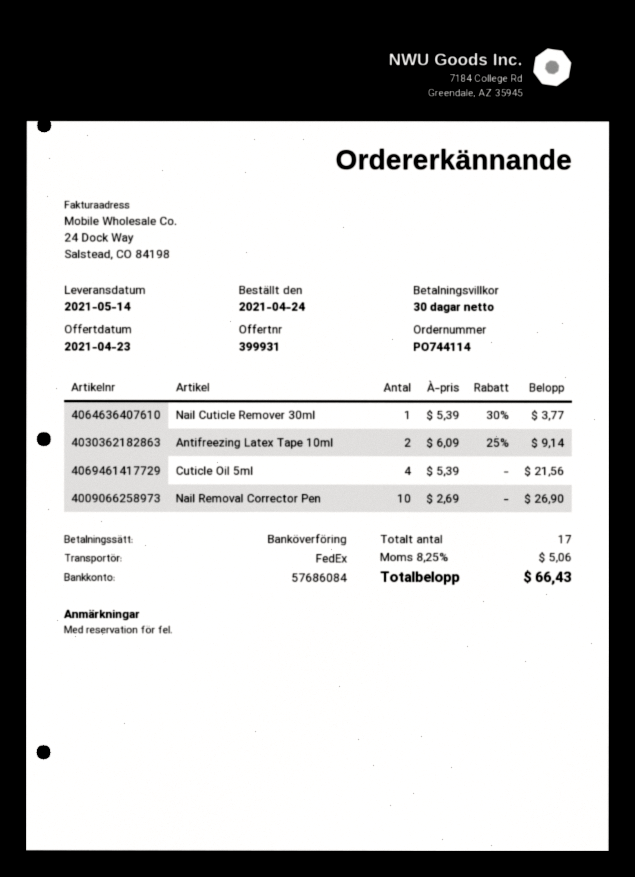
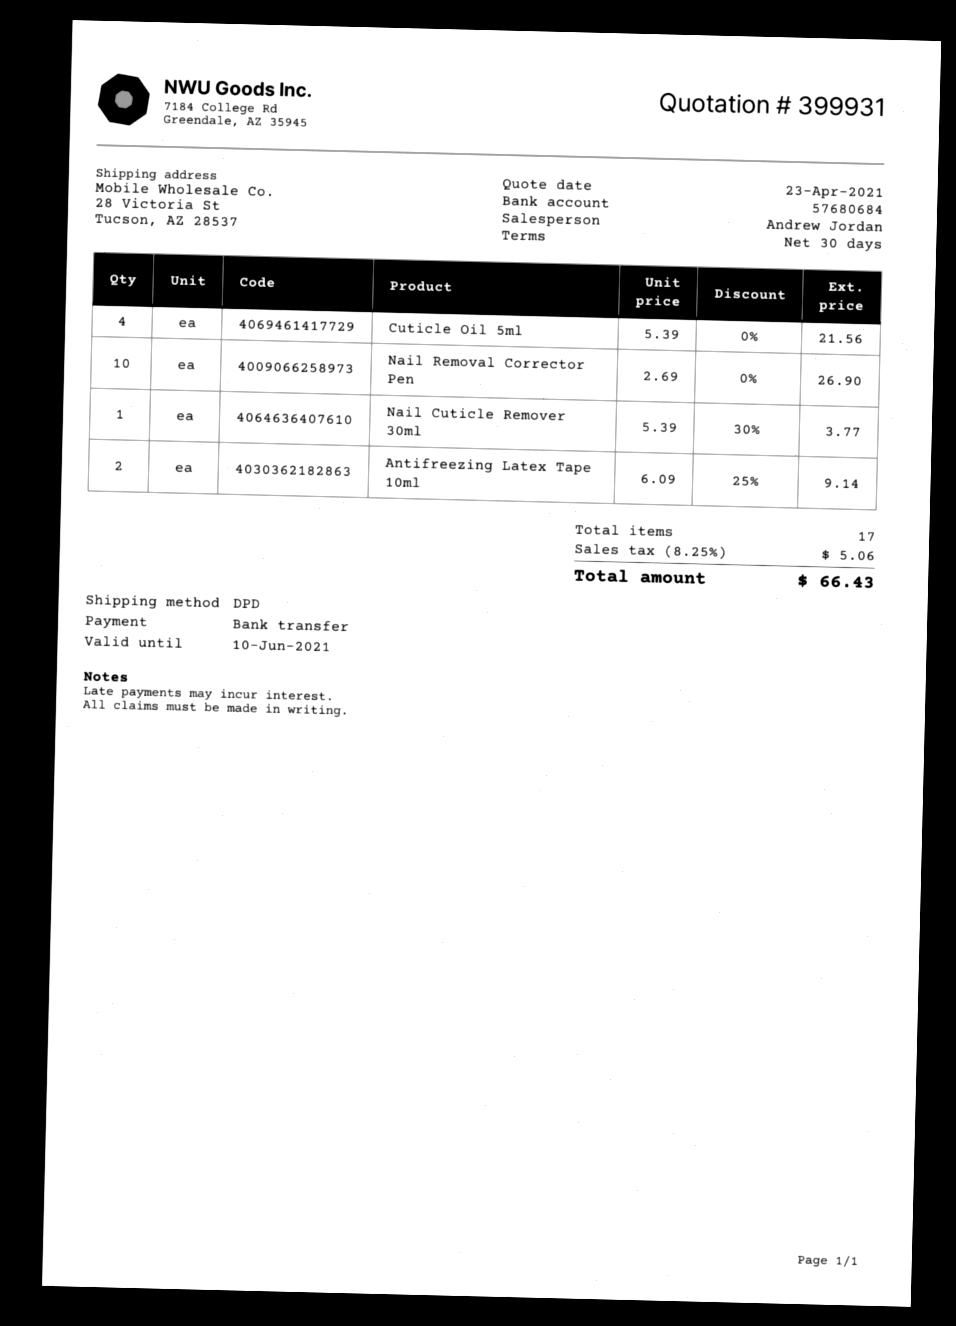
bank account: 57686084 -> 57680684
shipping method: FedEx -> DPD

